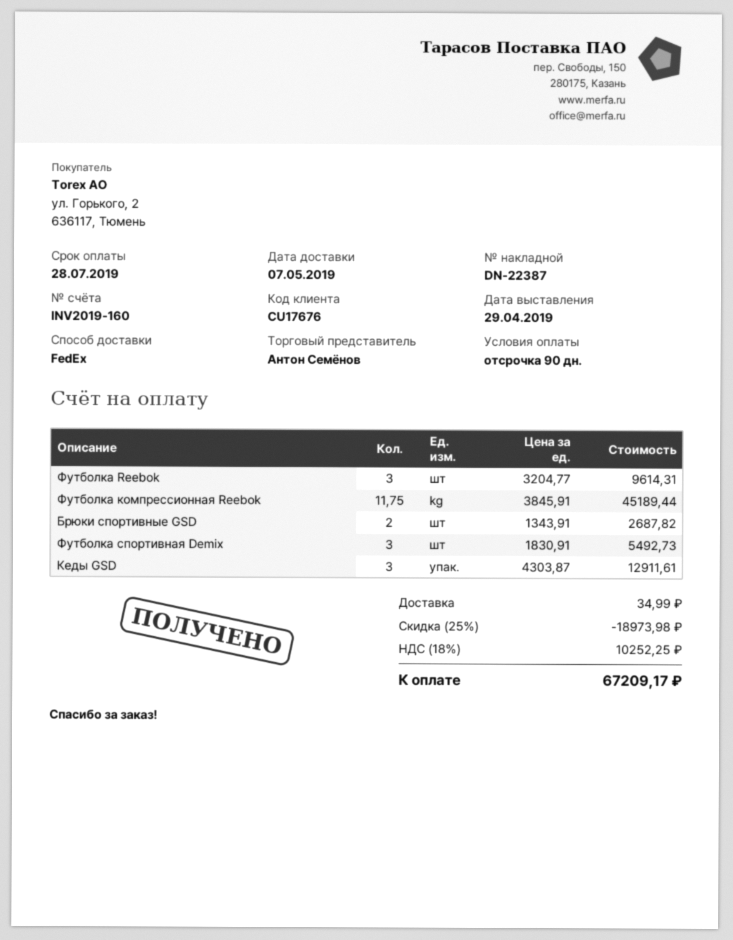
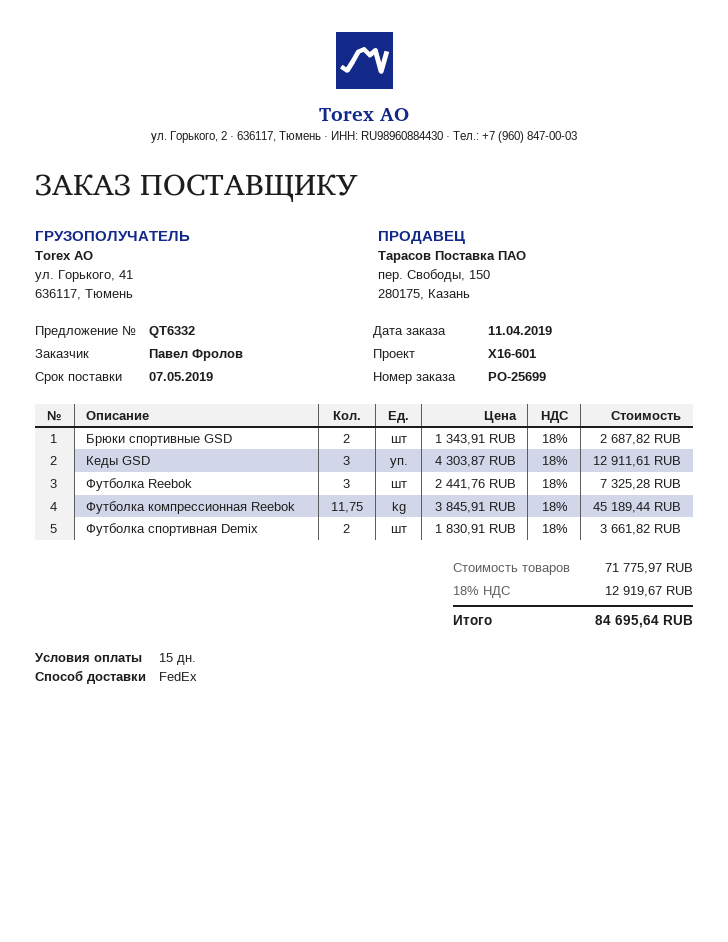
payment terms: 90 days -> 15 days
Футболка Reebok: 3 x 3204.77 = 9614.31 -> 3 x 2441.76 = 7325.28
Футболка спортивная Demix: 3 x 1830.91 = 5492.73 -> 2 x 1830.91 = 3661.82
discount: 25% = 18973.98 -> none
shipping: 34.99 -> none
tax: 18% = 10252.25 -> 18% = 12919.67
total: 67209.17 -> 84695.64

